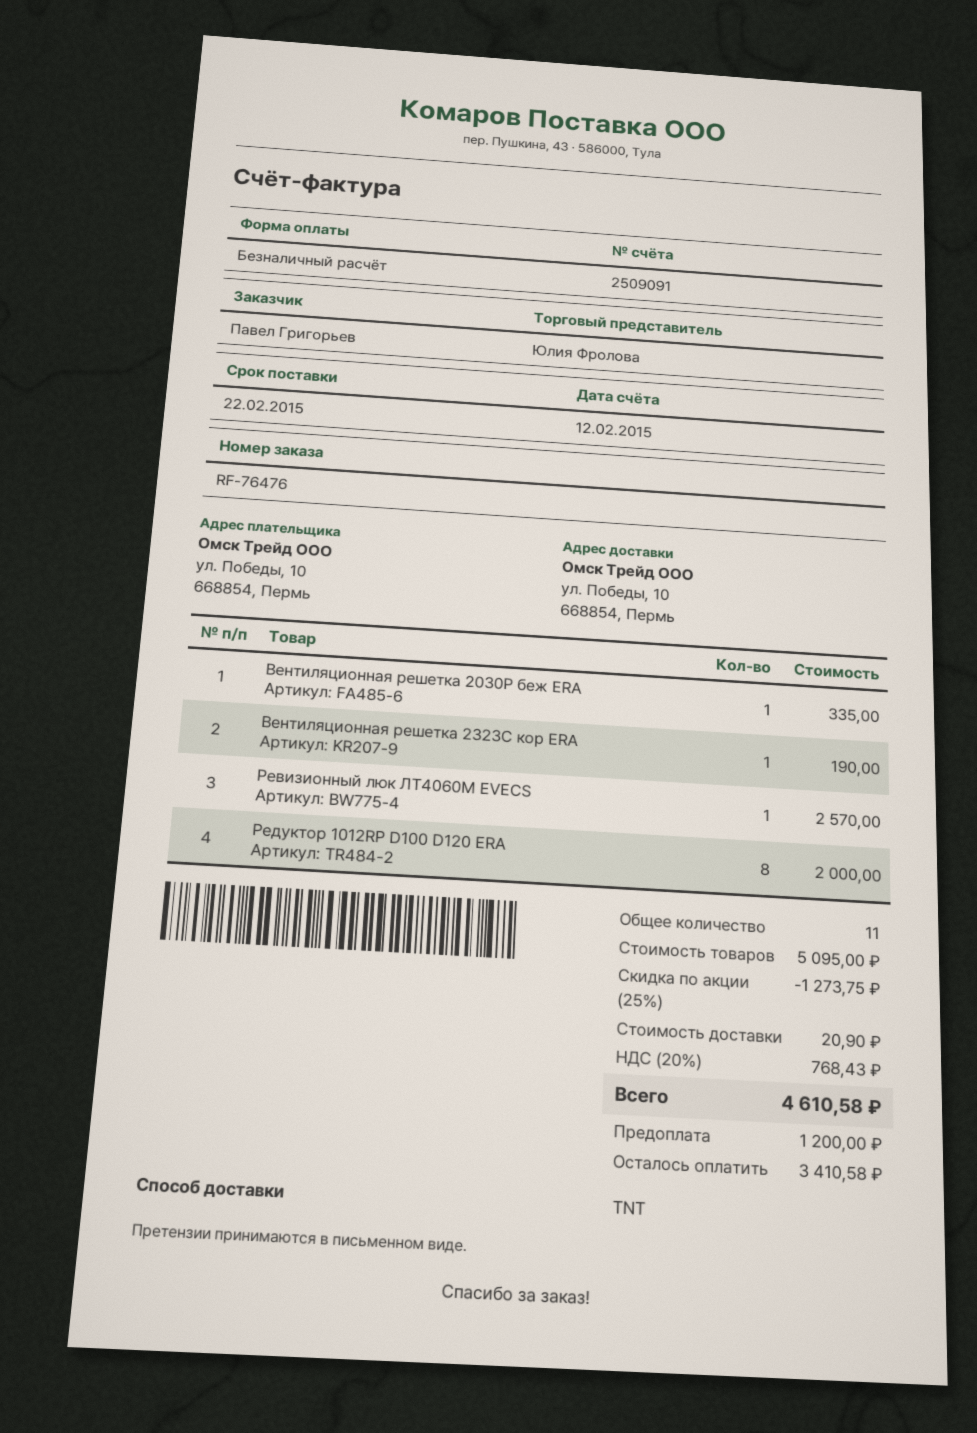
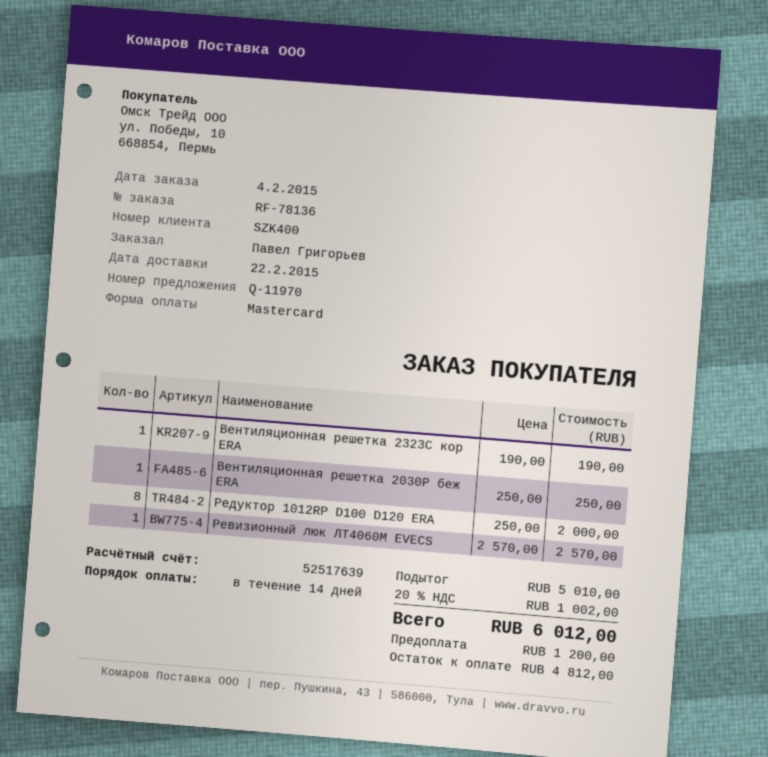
order number: RF-76476 -> RF-78136
payment method: bank transfer -> Mastercard
Вентиляционная решетка 2030Р беж ERA: 1 for 335.00 -> 1 for 250.00
subtotal: 5095.00 -> 5010.00
discount: 25% = 1273.75 -> none
shipping: 20.90 -> none
tax: 20% = 768.43 -> 20% = 1002.00
total: 4610.58 -> 6012.00
balance: 3410.58 -> 4812.00

